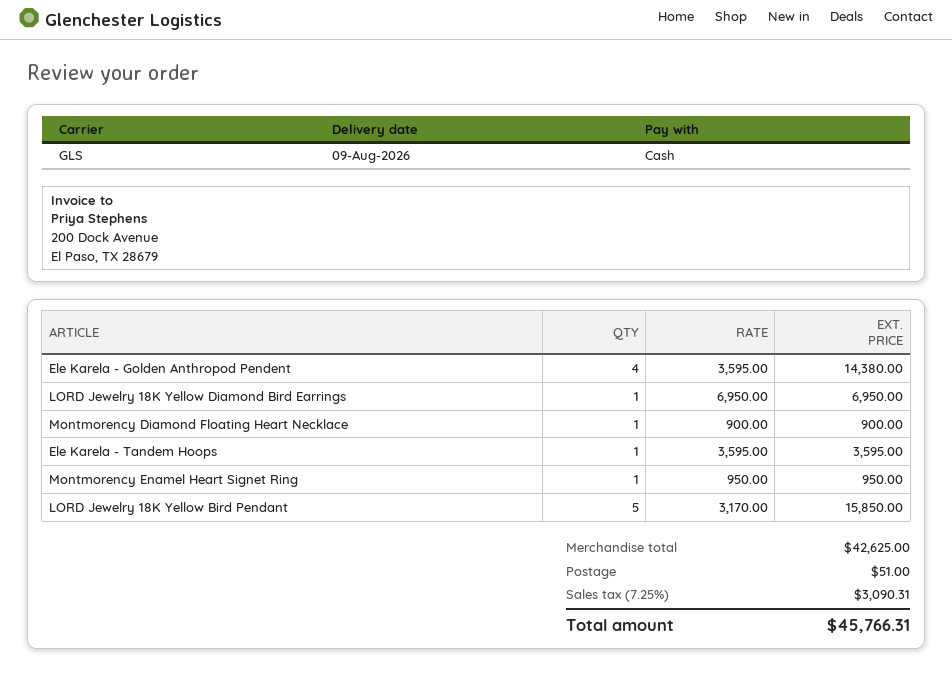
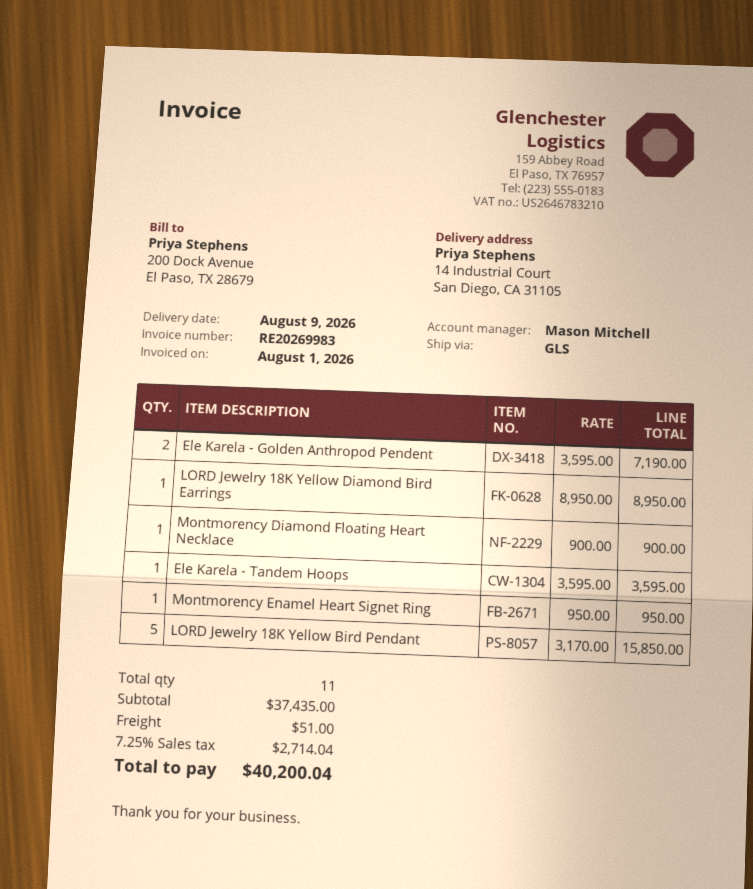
Ele Karela - Golden Anthropod Pendent: 4 x 3595.00 = 14380.00 -> 2 x 3595.00 = 7190.00
LORD Jewelry 18K Yellow Diamond Bird Earrings: 1 x 6950.00 = 6950.00 -> 1 x 8950.00 = 8950.00
subtotal: 42625.00 -> 37435.00
tax: 7.25% = 3090.31 -> 7.25% = 2714.04
total: 45766.31 -> 40200.04

